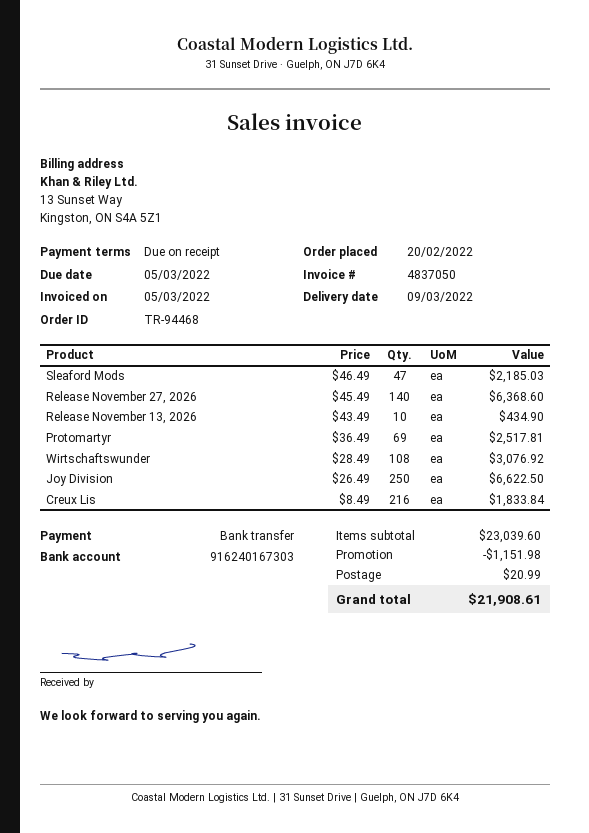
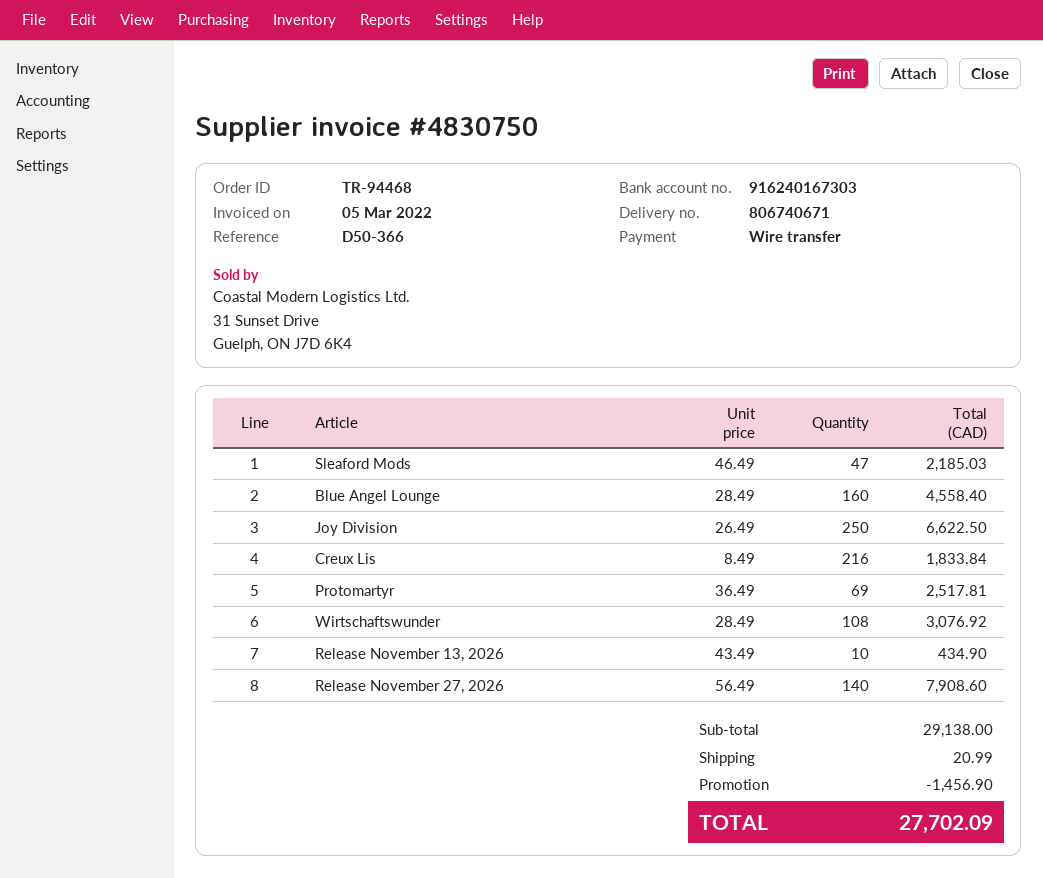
invoice number: 4837050 -> 4830750
Release November 27, 2026: 140 x 45.49 = 6368.60 -> 140 x 56.49 = 7908.60
Blue Angel Lounge: none -> 160 x 28.49 = 4558.40
subtotal: 23039.60 -> 29138.00
discount: 1151.98 -> 1456.90
total: 21908.61 -> 27702.09

